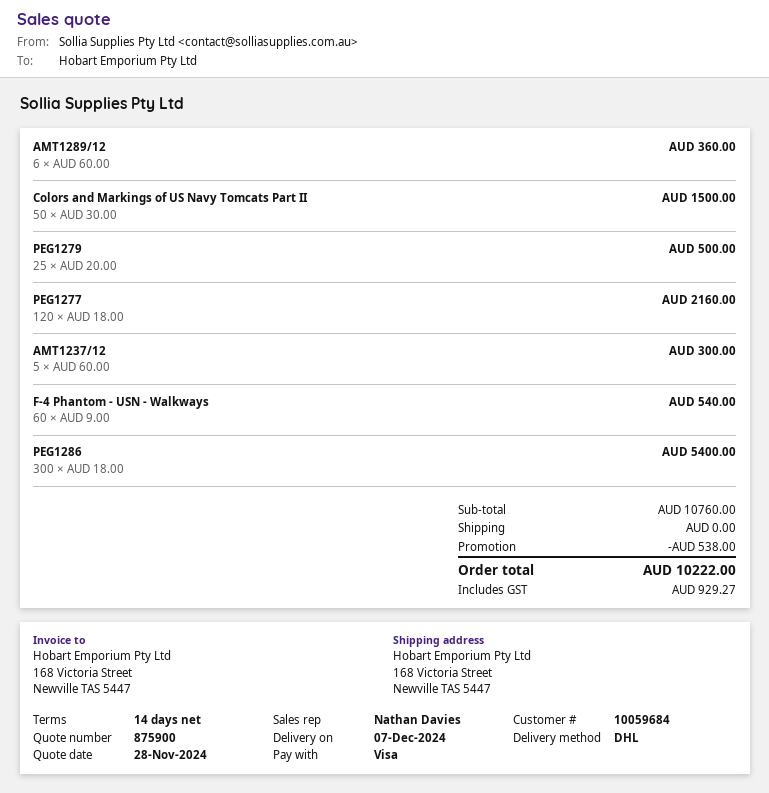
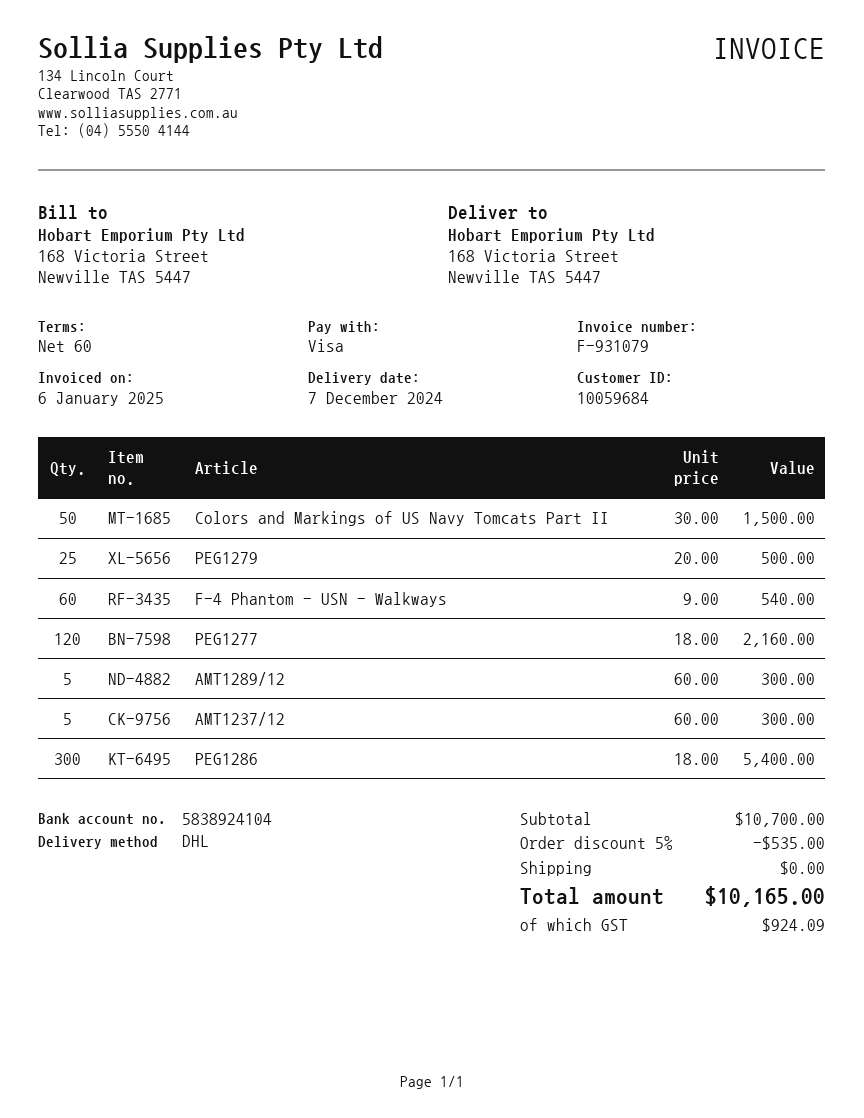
payment terms: 14 days -> 60 days
AMT1289/12: 6 x 60.00 = 360.00 -> 5 x 60.00 = 300.00
subtotal: 10760.00 -> 10700.00
discount: 538.00 -> 535.00
tax: 929.27 -> 924.09
total: 10222.00 -> 10165.00

